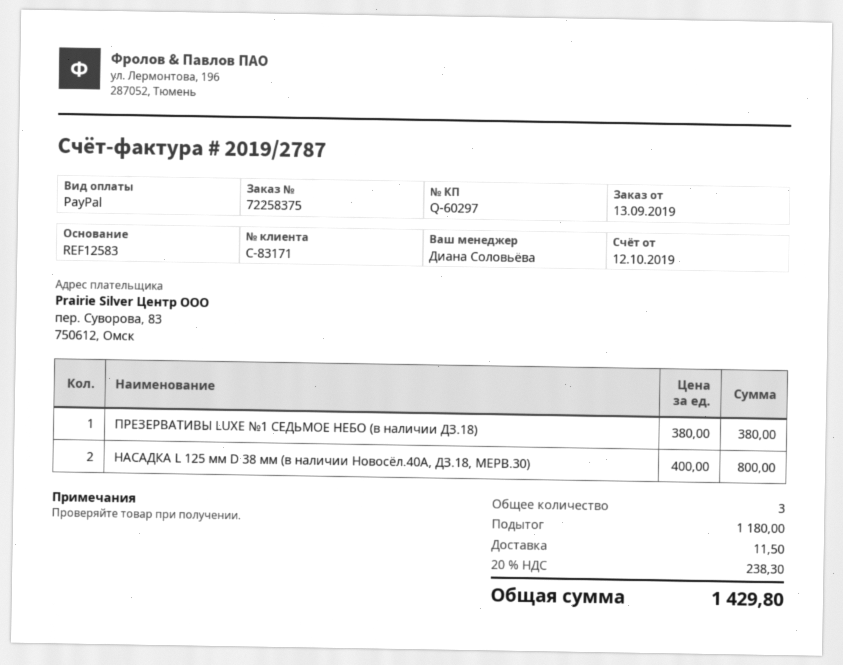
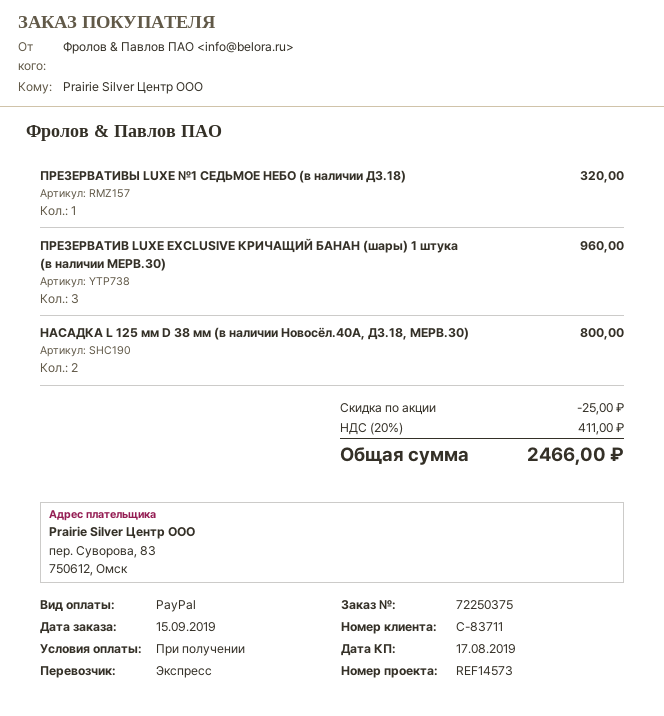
order number: 72258375 -> 72250375
order date: 2019-09-13 -> 2019-09-15
customer number: C-83171 -> C-83711
reference: REF12583 -> REF14573
ПРЕЗЕРВАТИВЫ LUXE №1 СЕДЬМОЕ НЕБО (в наличии ДЗ.18): 1 for 380.00 -> 1 for 320.00
ПРЕЗЕРВАТИВ LUXE EXCLUSIVE КРИЧАЩИЙ БАНАН (шары) 1 штука (в наличии МЕРВ.30): none -> 3 for 960.00
discount: none -> 25.00
shipping: 11.50 -> none
tax: 20% = 238.30 -> 20% = 411.00
total: 1429.80 -> 2466.00

